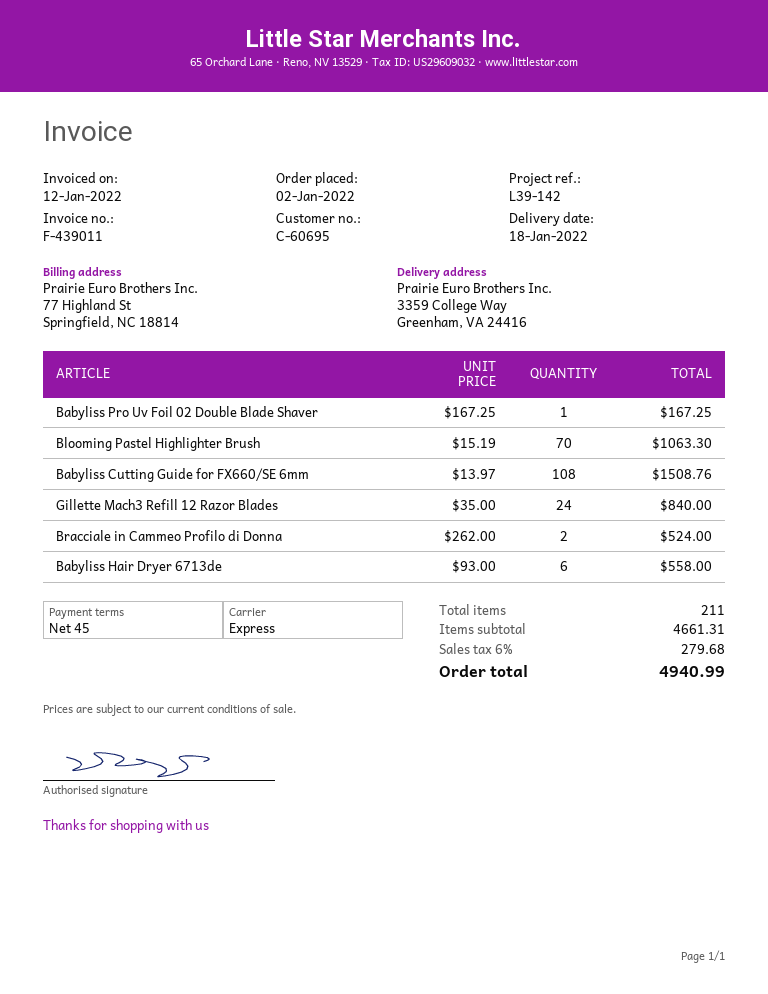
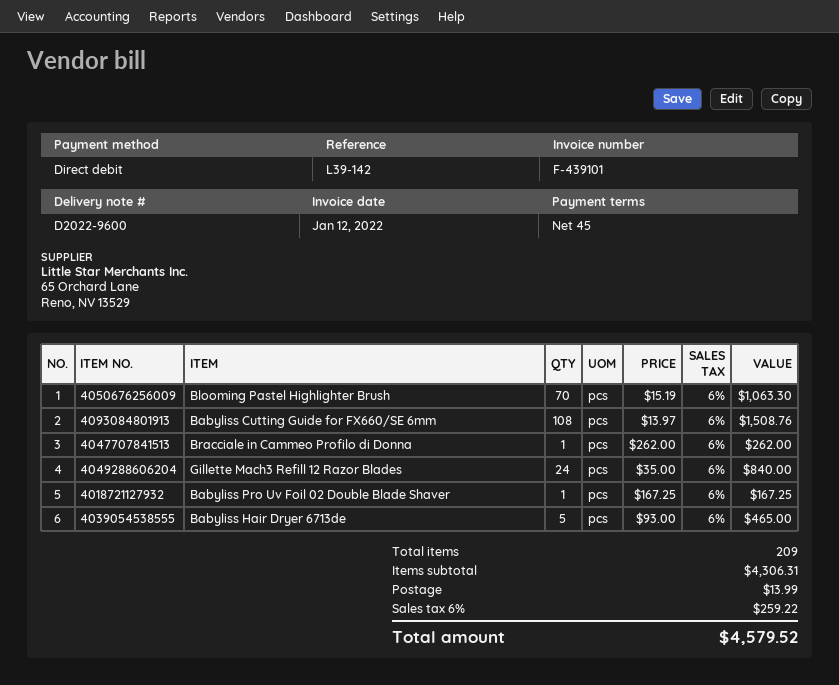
invoice number: F-439011 -> F-439101
Bracciale in Cammeo Profilo di Donna: 2 x 262.00 = 524.00 -> 1 x 262.00 = 262.00
Babyliss Hair Dryer 6713de: 6 x 93.00 = 558.00 -> 5 x 93.00 = 465.00
total quantity: 211 -> 209
subtotal: 4661.31 -> 4306.31
shipping: none -> 13.99
tax: 6% = 279.68 -> 6% = 259.22
total: 4940.99 -> 4579.52

